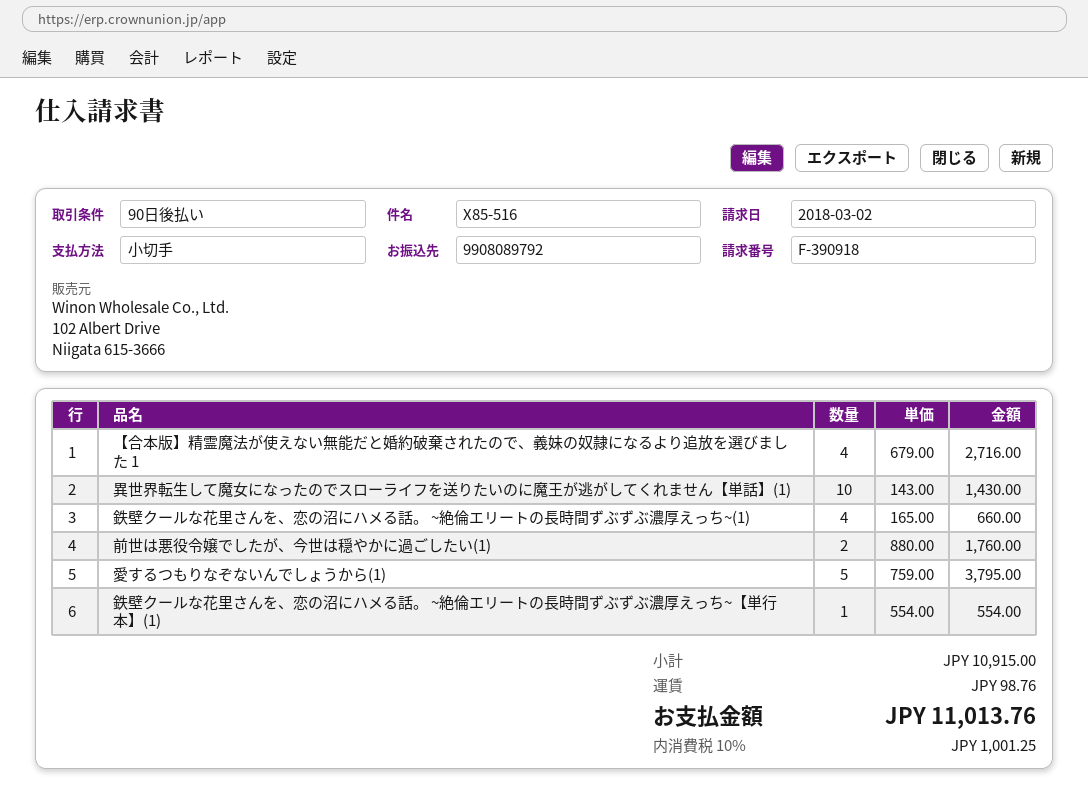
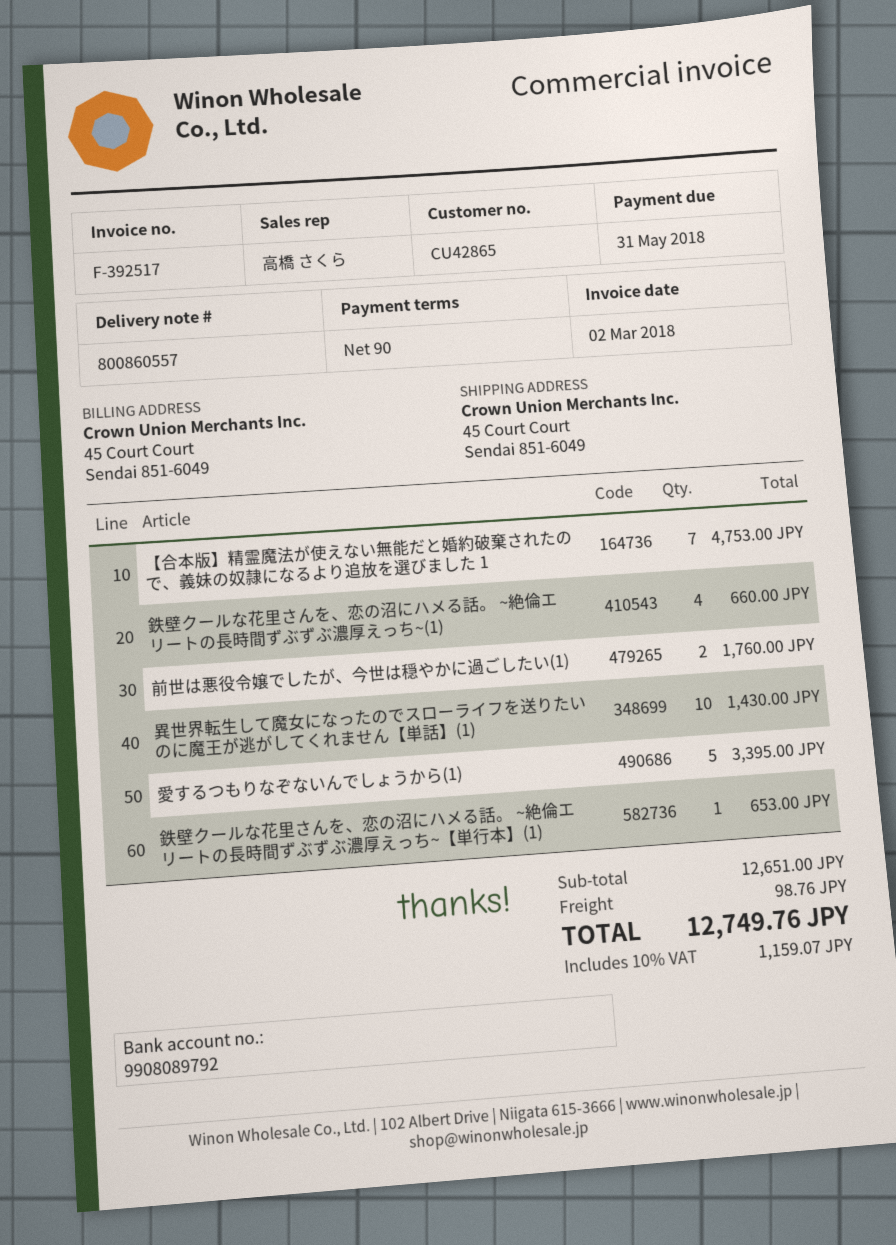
invoice number: F-390918 -> F-392517
【合本版】精霊魔法が使えない無能だと婚約破棄されたので、義妹の奴隷になるより追放を選びました 1: 4 for 2716.00 -> 7 for 4753.00
愛するつもりなぞないんでしょうから(1): 5 for 3795.00 -> 5 for 3395.00
鉄壁クールな花里さんを、恋の沼にハメる話。 ~絶倫エリートの長時間ずぶずぶ濃厚えっち~【単行本】(1): 1 for 554.00 -> 1 for 653.00
subtotal: 10915.00 -> 12651.00
tax: 10% = 1001.25 -> 10% = 1159.07
total: 11013.76 -> 12749.76

